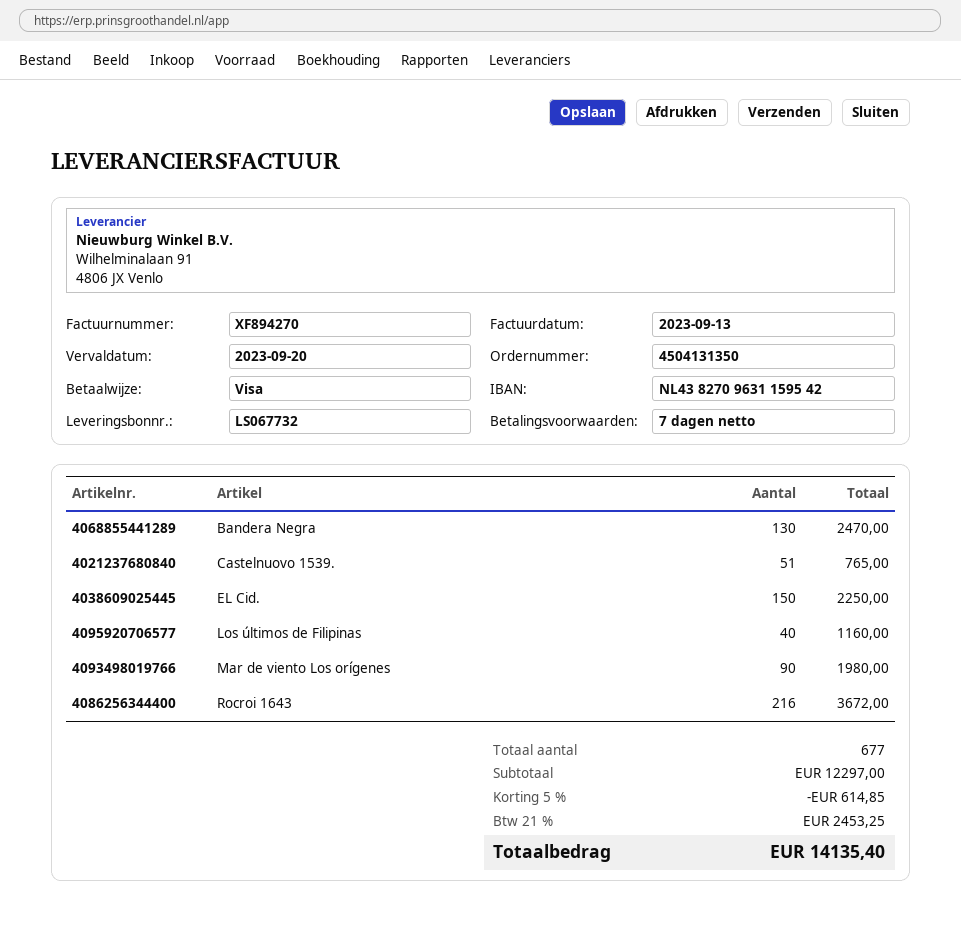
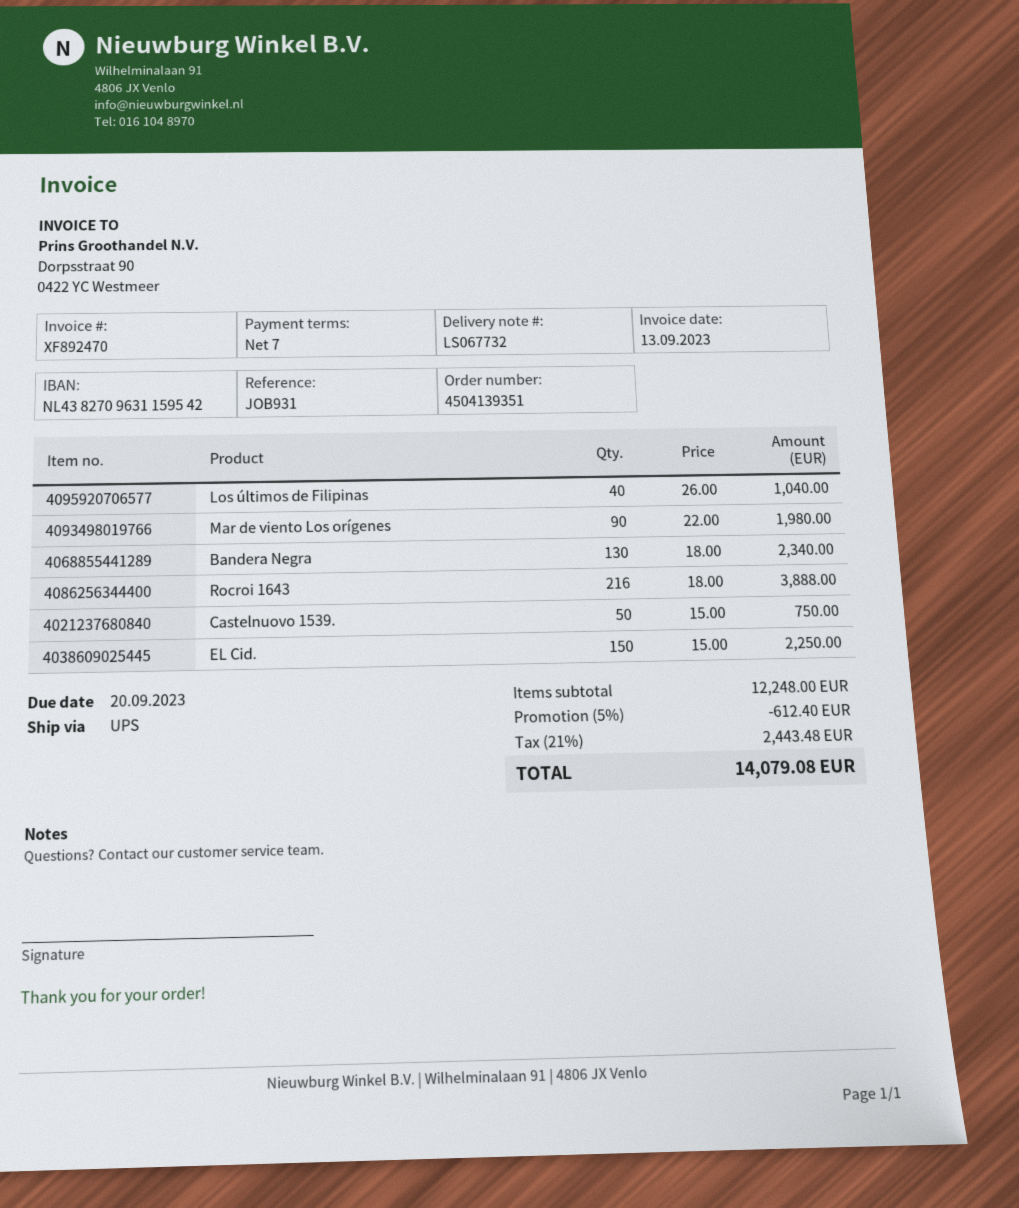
order number: 4504131350 -> 4504139351
invoice number: XF894270 -> XF892470
Bandera Negra: 130 for 2470.00 -> 130 for 2340.00
Castelnuovo 1539.: 51 for 765.00 -> 50 for 750.00
Los últimos de Filipinas: 40 for 1160.00 -> 40 for 1040.00
Rocroi 1643: 216 for 3672.00 -> 216 for 3888.00
subtotal: 12297.00 -> 12248.00
discount: 5% = 614.85 -> 5% = 612.40
tax: 21% = 2453.25 -> 21% = 2443.48
total: 14135.40 -> 14079.08

